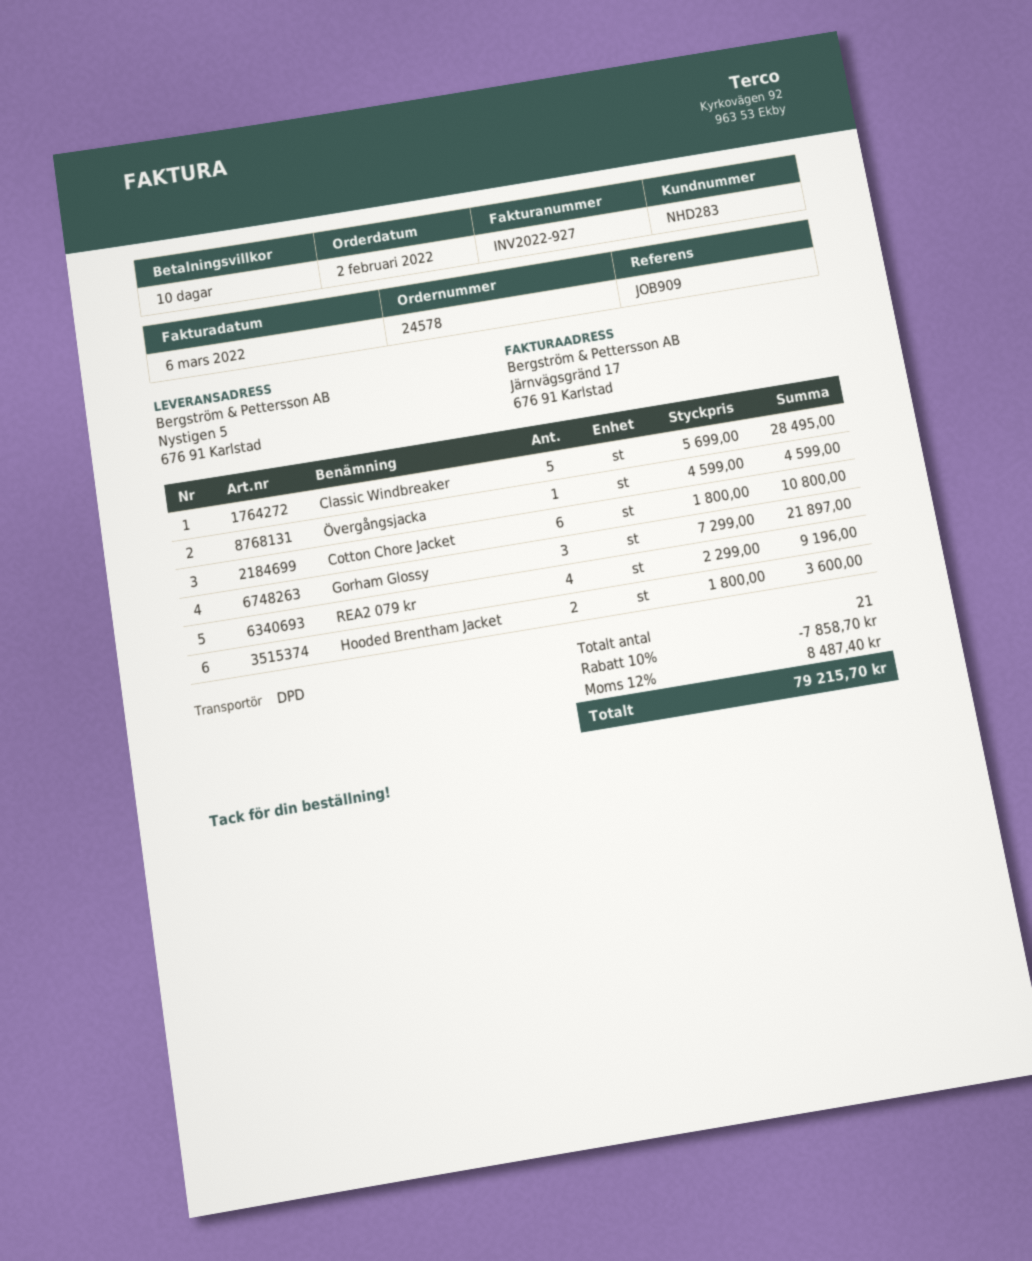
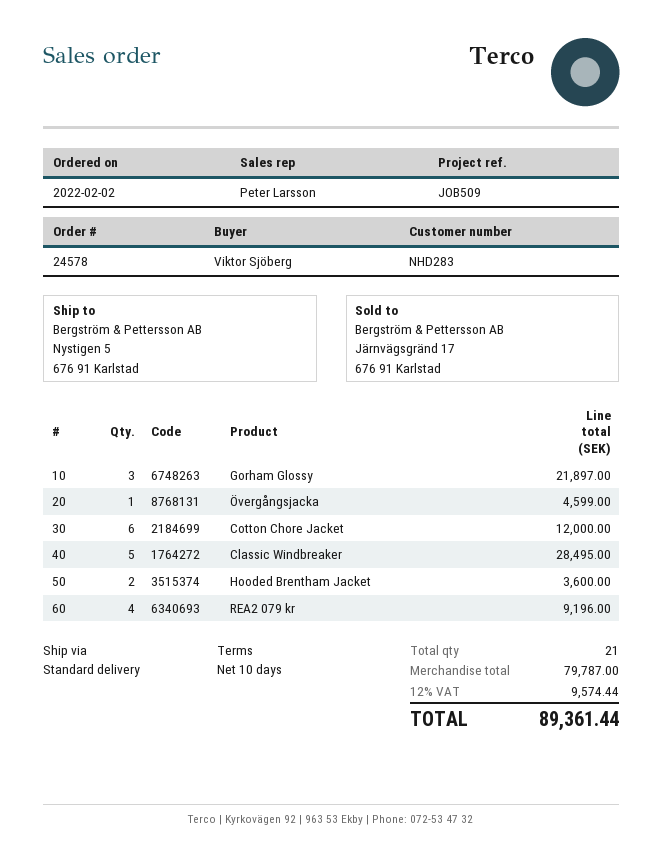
reference: JOB909 -> JOB509
shipping method: DPD -> standard
Cotton Chore Jacket: 6 for 10800.00 -> 6 for 12000.00
discount: 10% = 7858.70 -> none
tax: 12% = 8487.40 -> 12% = 9574.44
total: 79215.70 -> 89361.44

